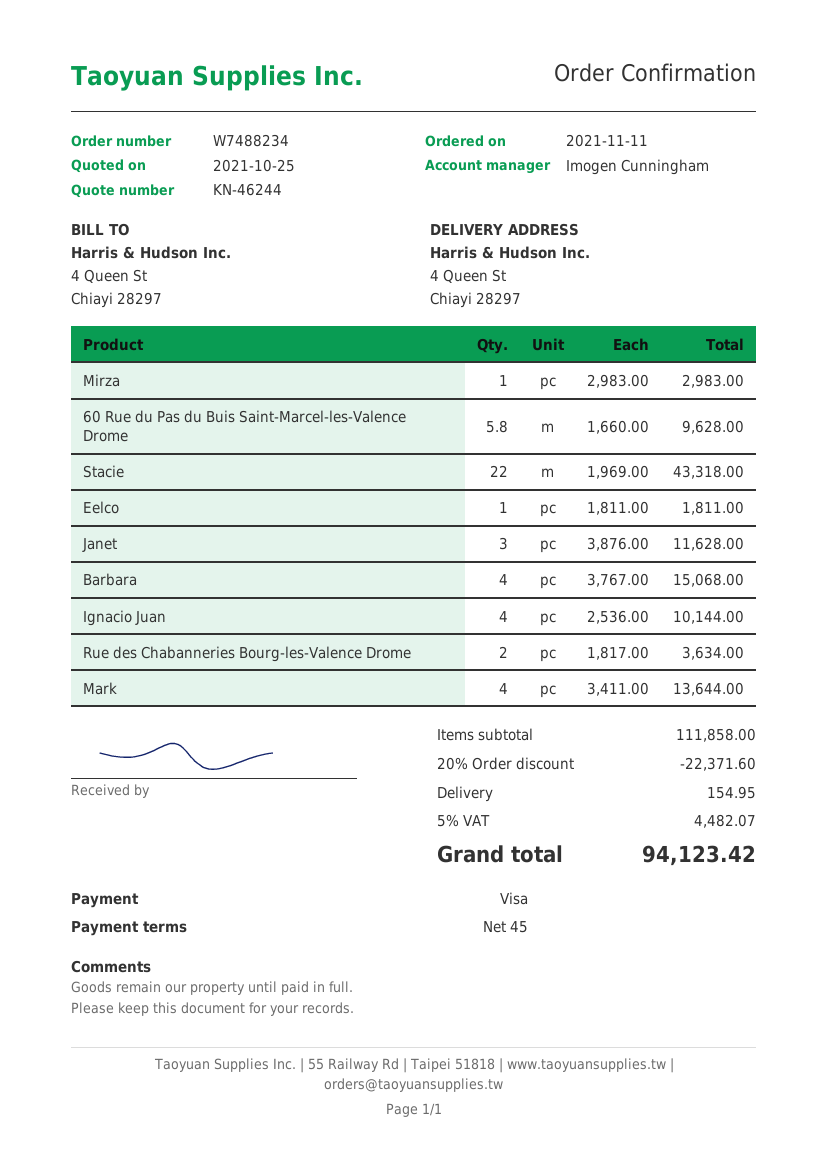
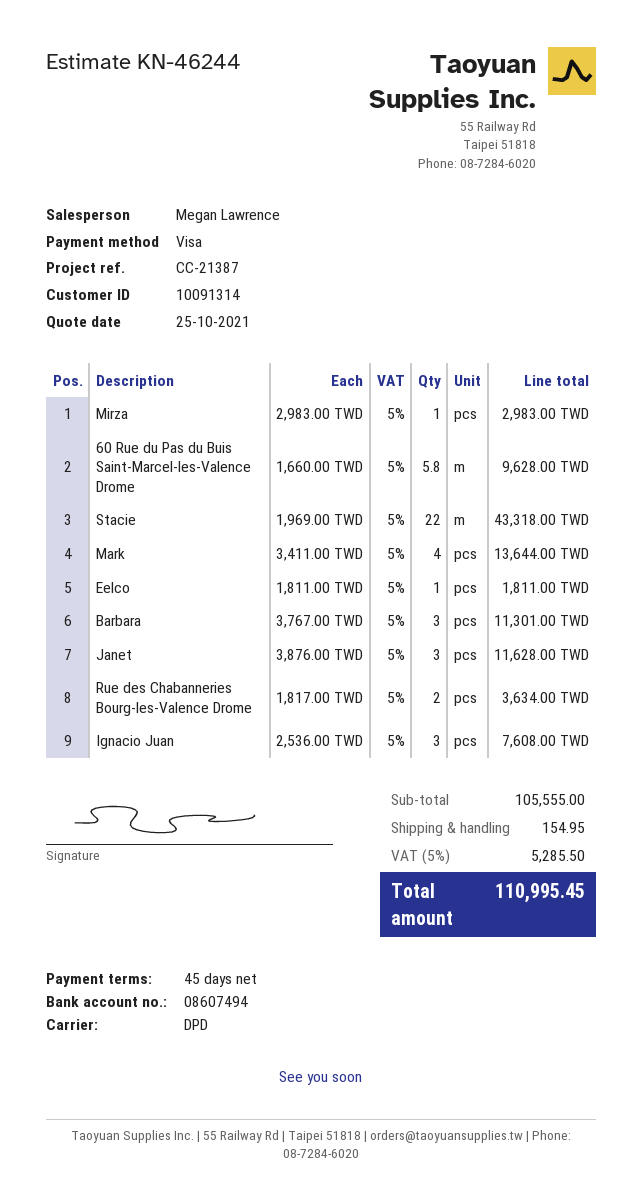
sales rep: Imogen Cunningham -> Megan Lawrence
Barbara: 4 x 3767.00 = 15068.00 -> 3 x 3767.00 = 11301.00
Ignacio Juan: 4 x 2536.00 = 10144.00 -> 3 x 2536.00 = 7608.00
subtotal: 111858.00 -> 105555.00
discount: 20% = 22371.60 -> none
tax: 5% = 4482.07 -> 5% = 5285.50
total: 94123.42 -> 110995.45

